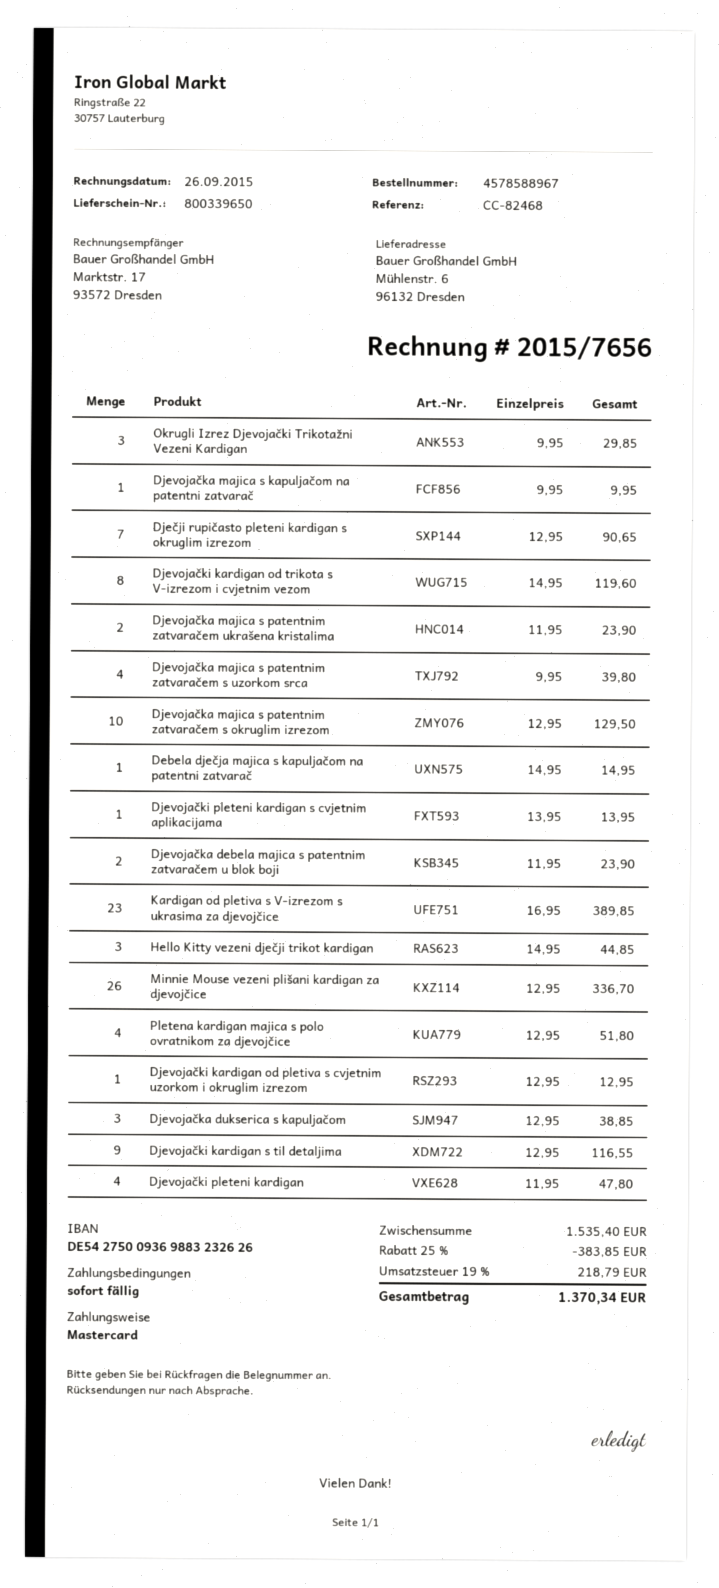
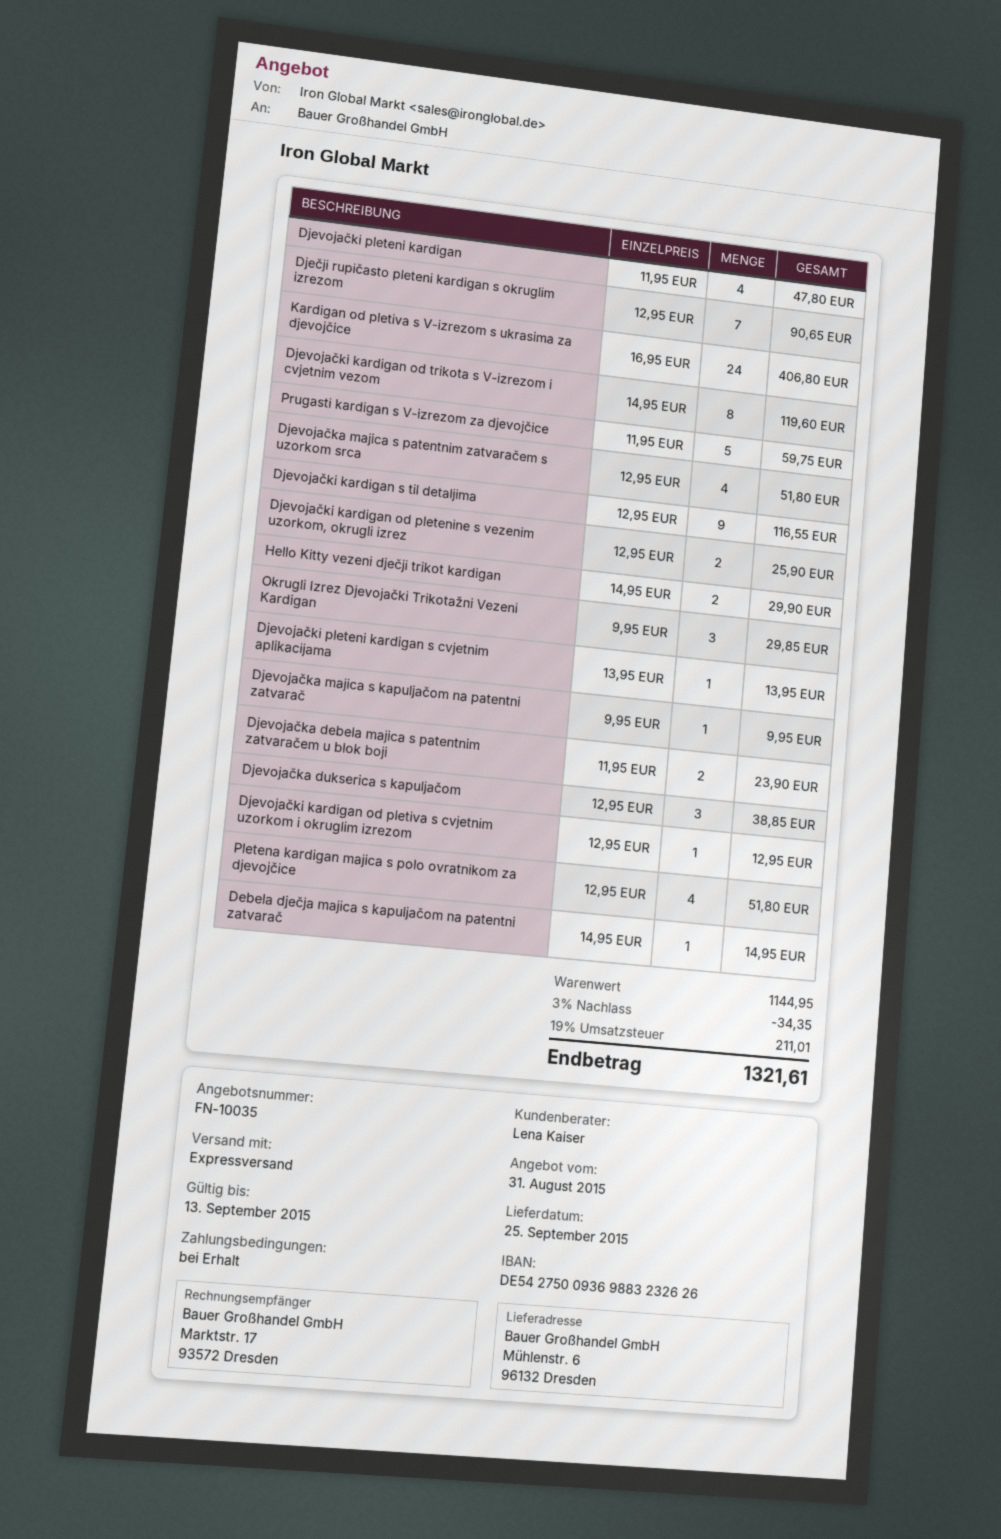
Djevojačka majica s patentnim zatvaračem ukrašena kristalima: 2 x 11.95 = 23.90 -> none
Djevojačka majica s patentnim zatvaračem s uzorkom srca: 4 x 9.95 = 39.80 -> 4 x 12.95 = 51.80
Djevojačka majica s patentnim zatvaračem s okruglim izrezom: 10 x 12.95 = 129.50 -> none
Kardigan od pletiva s V-izrezom s ukrasima za djevojčice: 23 x 16.95 = 389.85 -> 24 x 16.95 = 406.80
Hello Kitty vezeni dječji trikot kardigan: 3 x 14.95 = 44.85 -> 2 x 14.95 = 29.90
Minnie Mouse vezeni plišani kardigan za djevojčice: 26 x 12.95 = 336.70 -> none
Prugasti kardigan s V-izrezom za djevojčice: none -> 5 x 11.95 = 59.75
Djevojački kardigan od pletenine s vezenim uzorkom, okrugli izrez: none -> 2 x 12.95 = 25.90
subtotal: 1535.40 -> 1144.95
discount: 25% = 383.85 -> 3% = 34.35
tax: 19% = 218.79 -> 19% = 211.01
total: 1370.34 -> 1321.61

